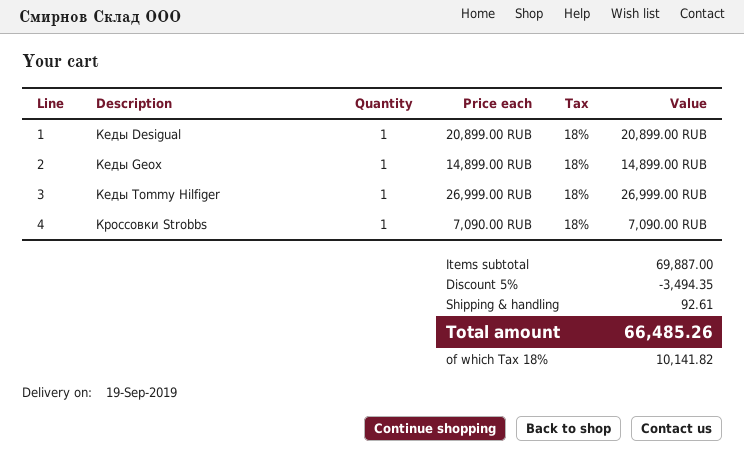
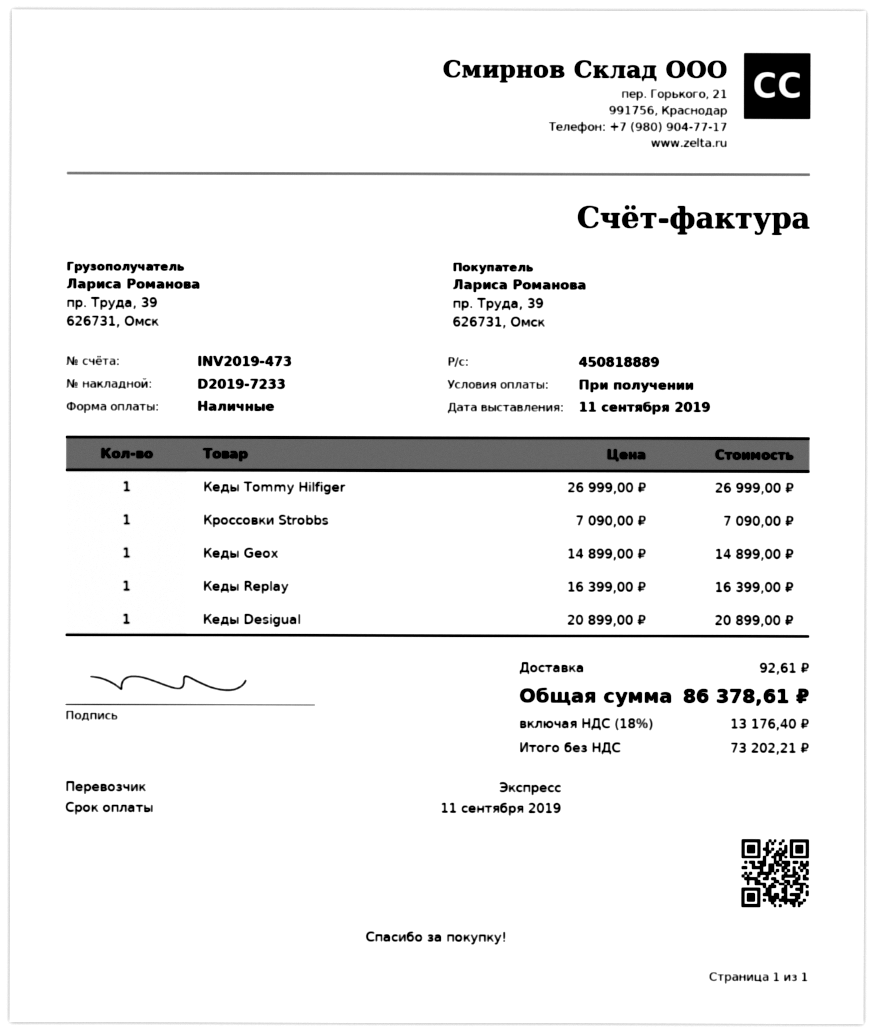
Кеды Replay: none -> 1 x 16399.00 = 16399.00
discount: 5% = 3494.35 -> none
tax: 18% = 10141.82 -> 18% = 13176.40
total: 66485.26 -> 86378.61

